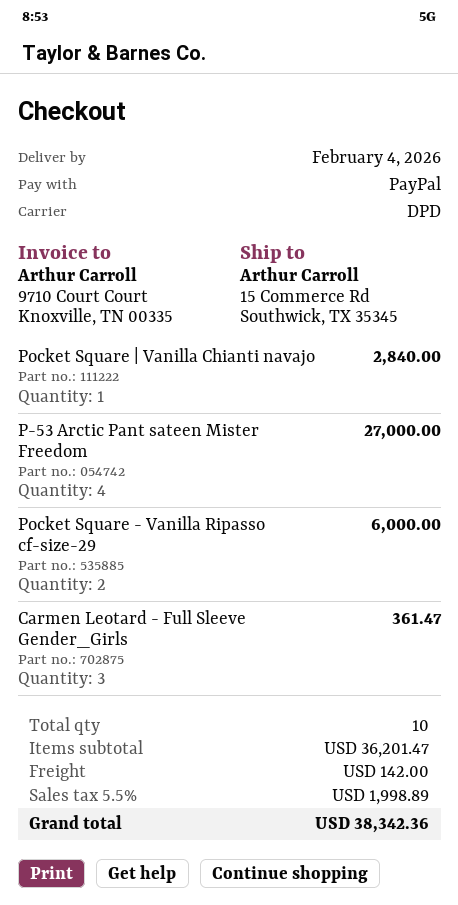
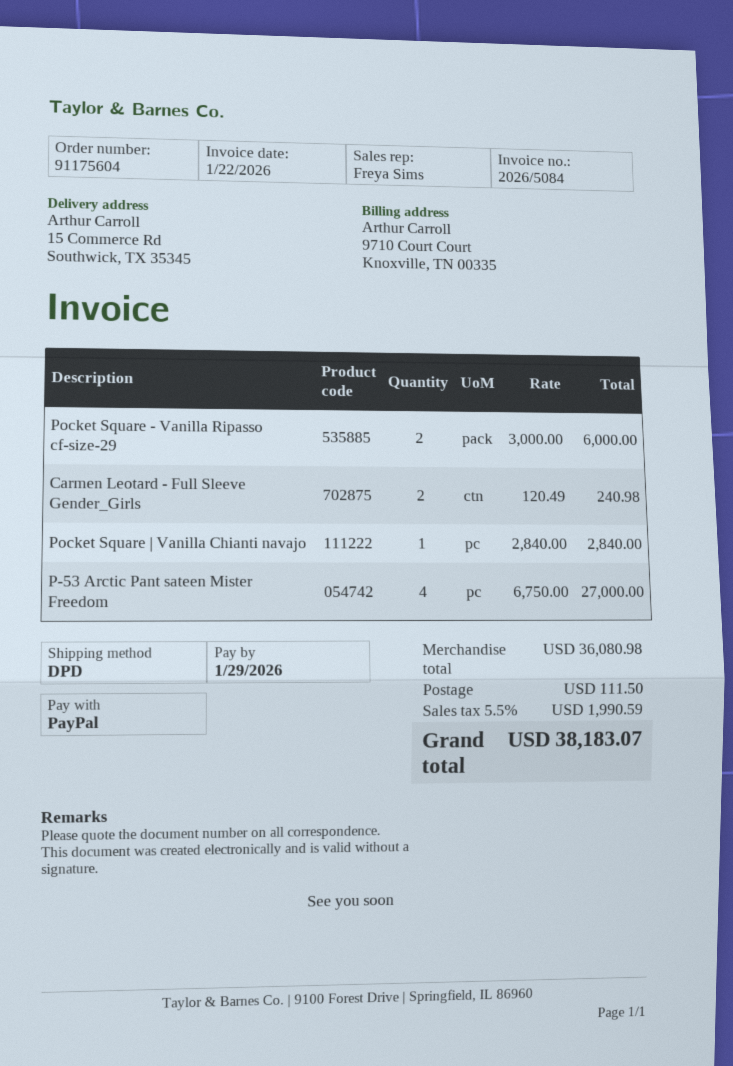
Carmen Leotard - Full Sleeve Gender_Girls: 3 for 361.47 -> 2 for 240.98
subtotal: 36201.47 -> 36080.98
shipping: 142.00 -> 111.50
tax: 5.5% = 1998.89 -> 5.5% = 1990.59
total: 38342.36 -> 38183.07

